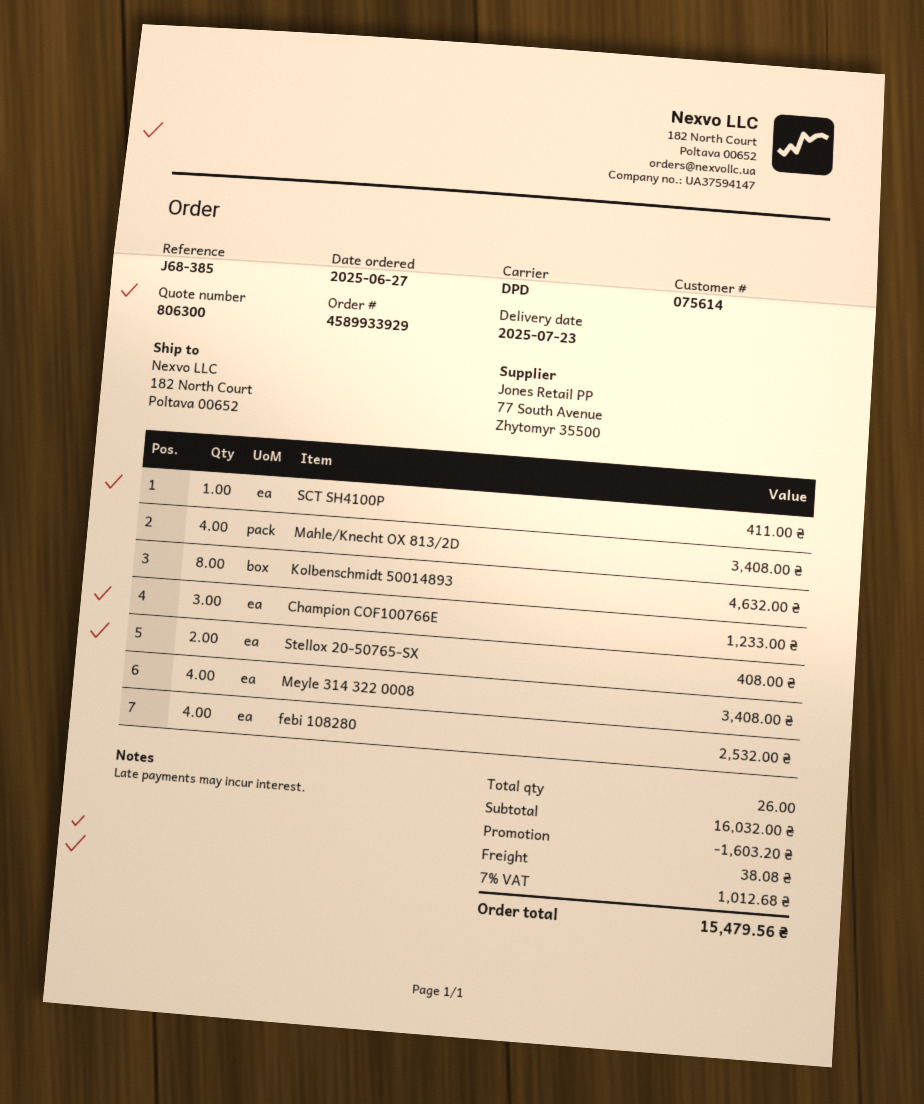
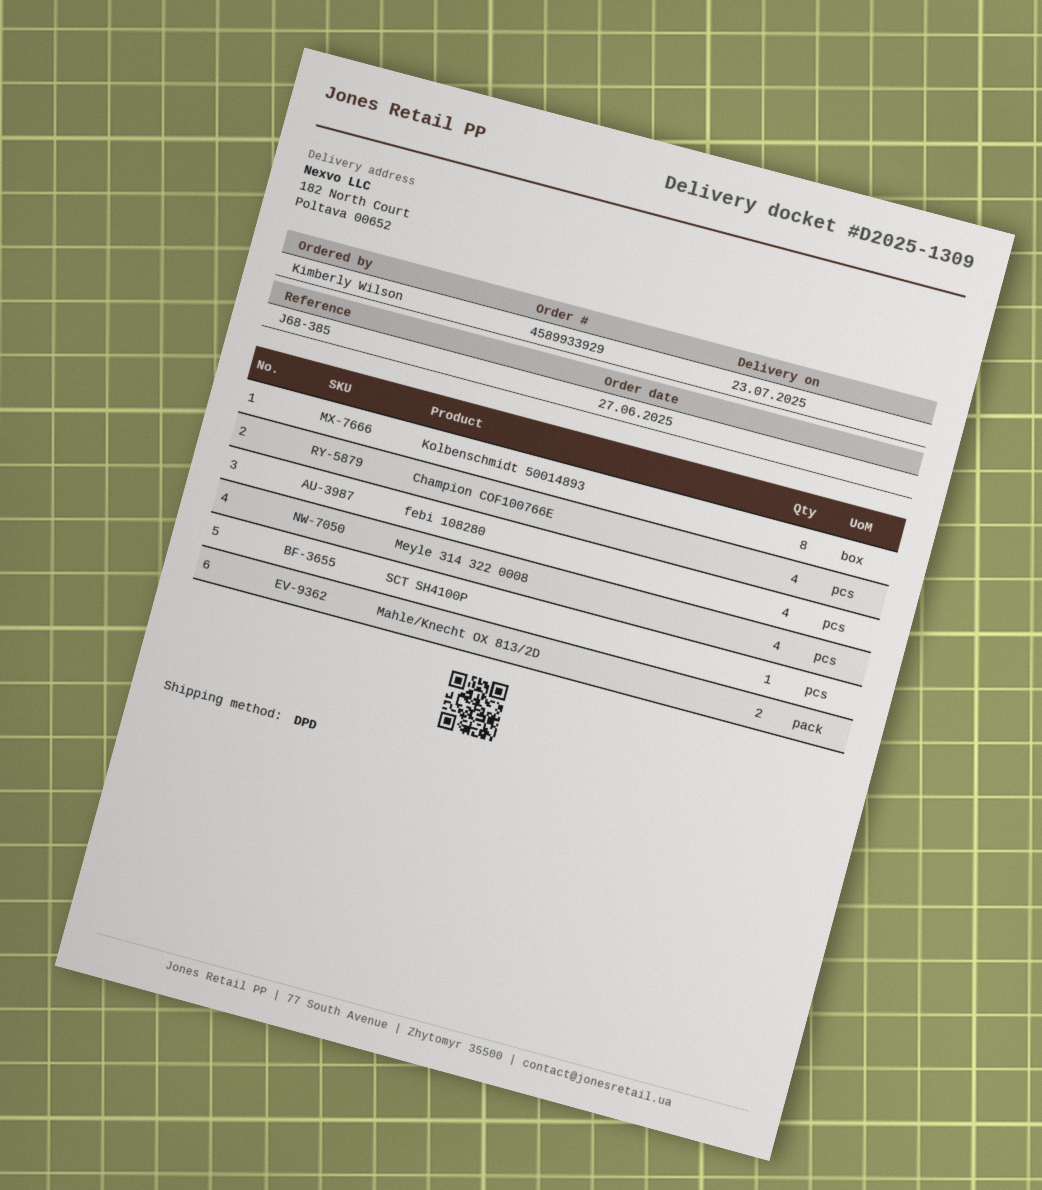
Mahle/Knecht OX 813/2D: 4 -> 2
Champion COF100766E: 3 -> 4
Stellox 20-50765-SX: 2 -> none

